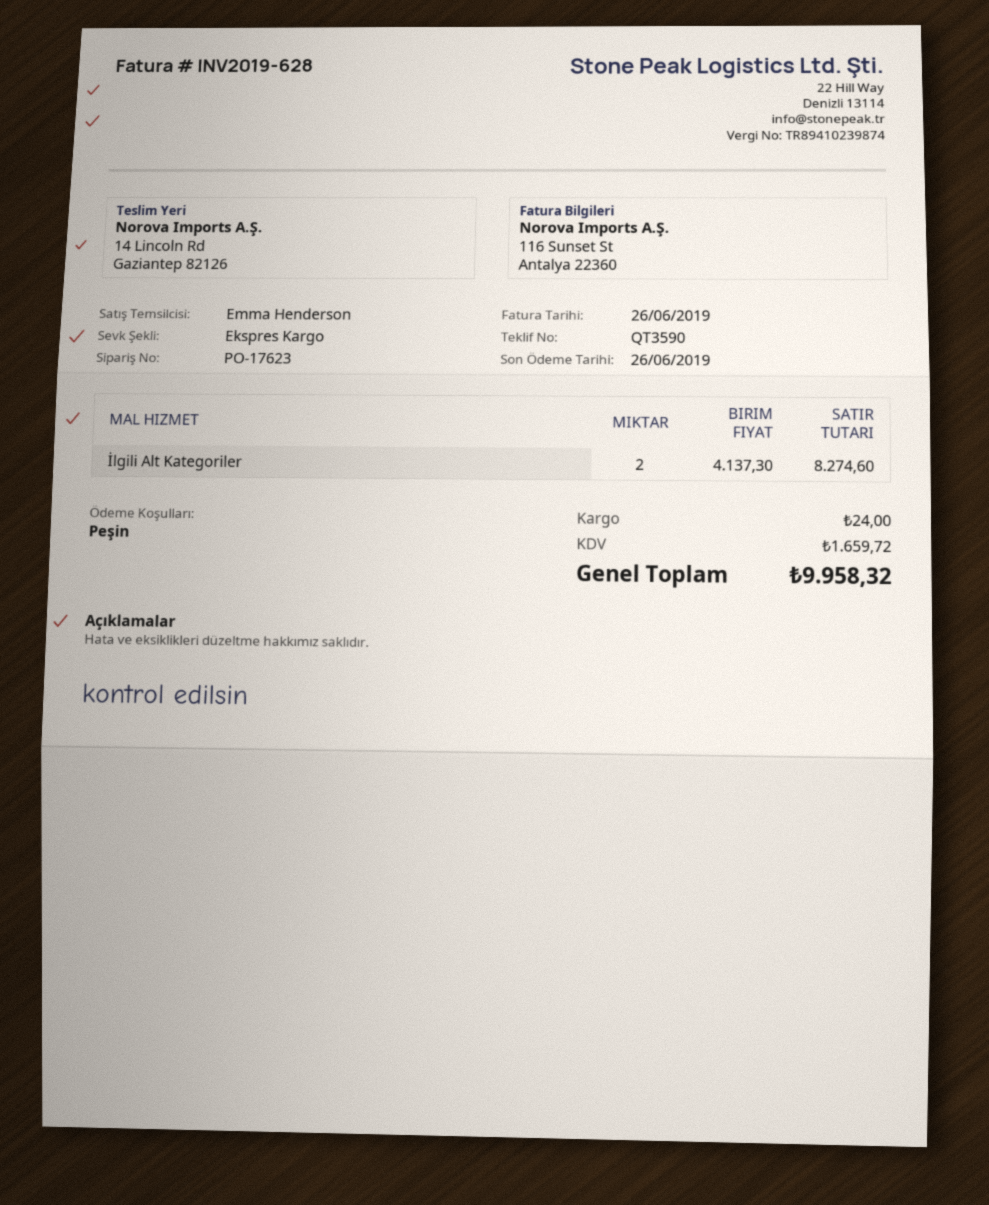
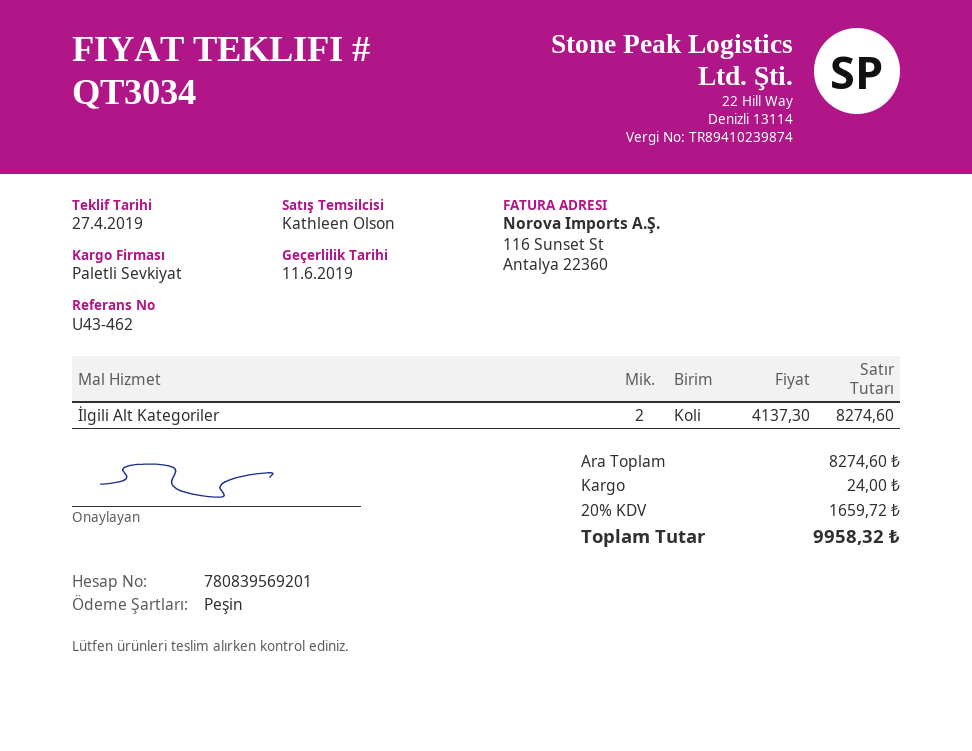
quote number: QT3590 -> QT3034
sales rep: Emma Henderson -> Kathleen Olson
shipping method: express -> pallet freight

